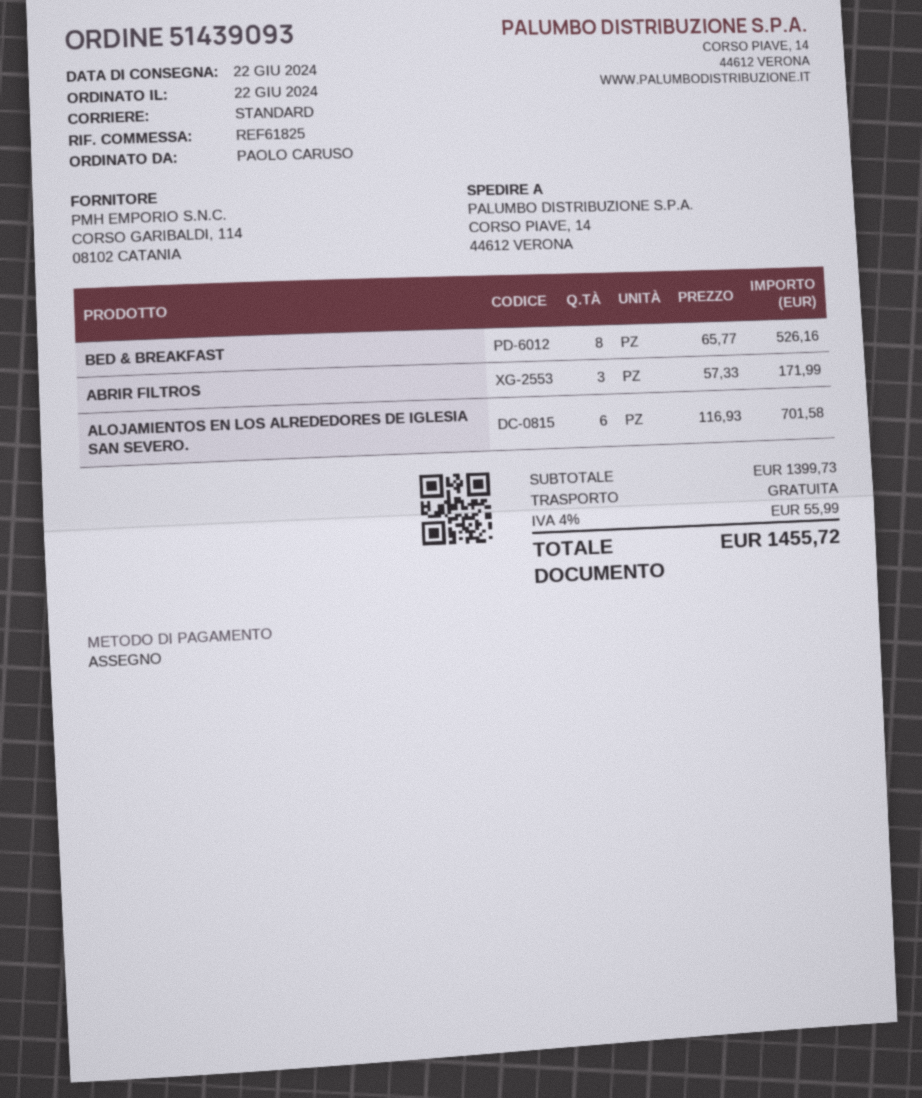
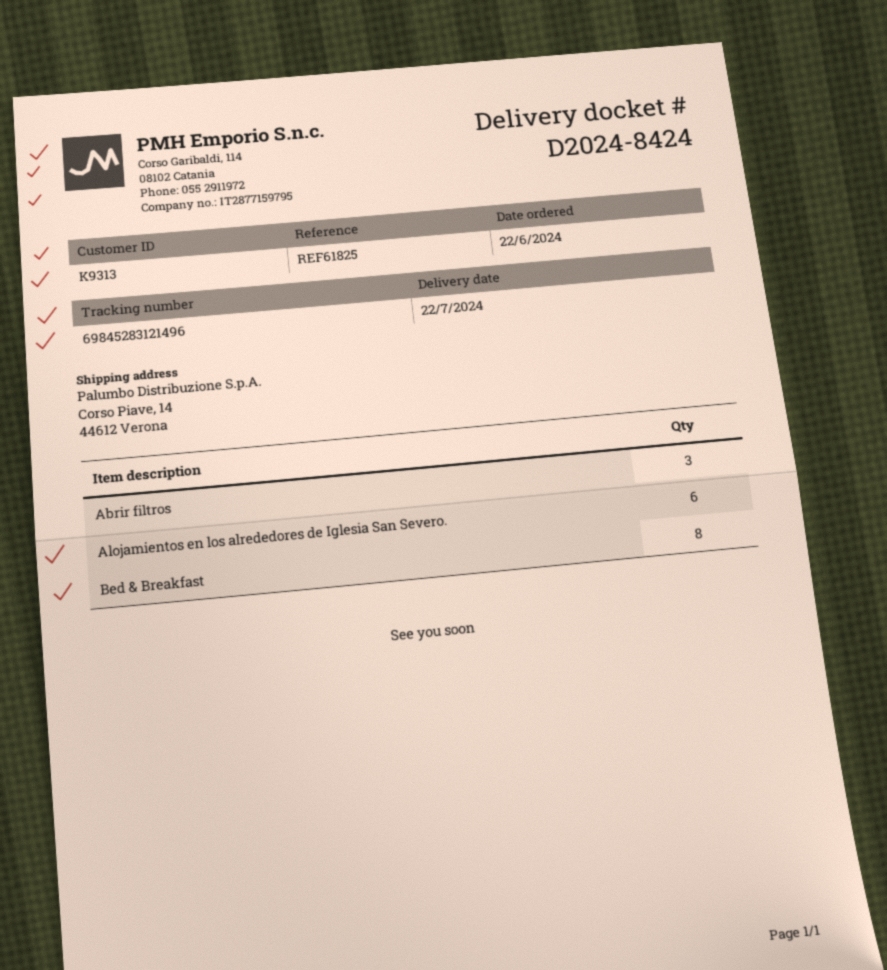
delivery date: 2024-06-22 -> 2024-07-22

